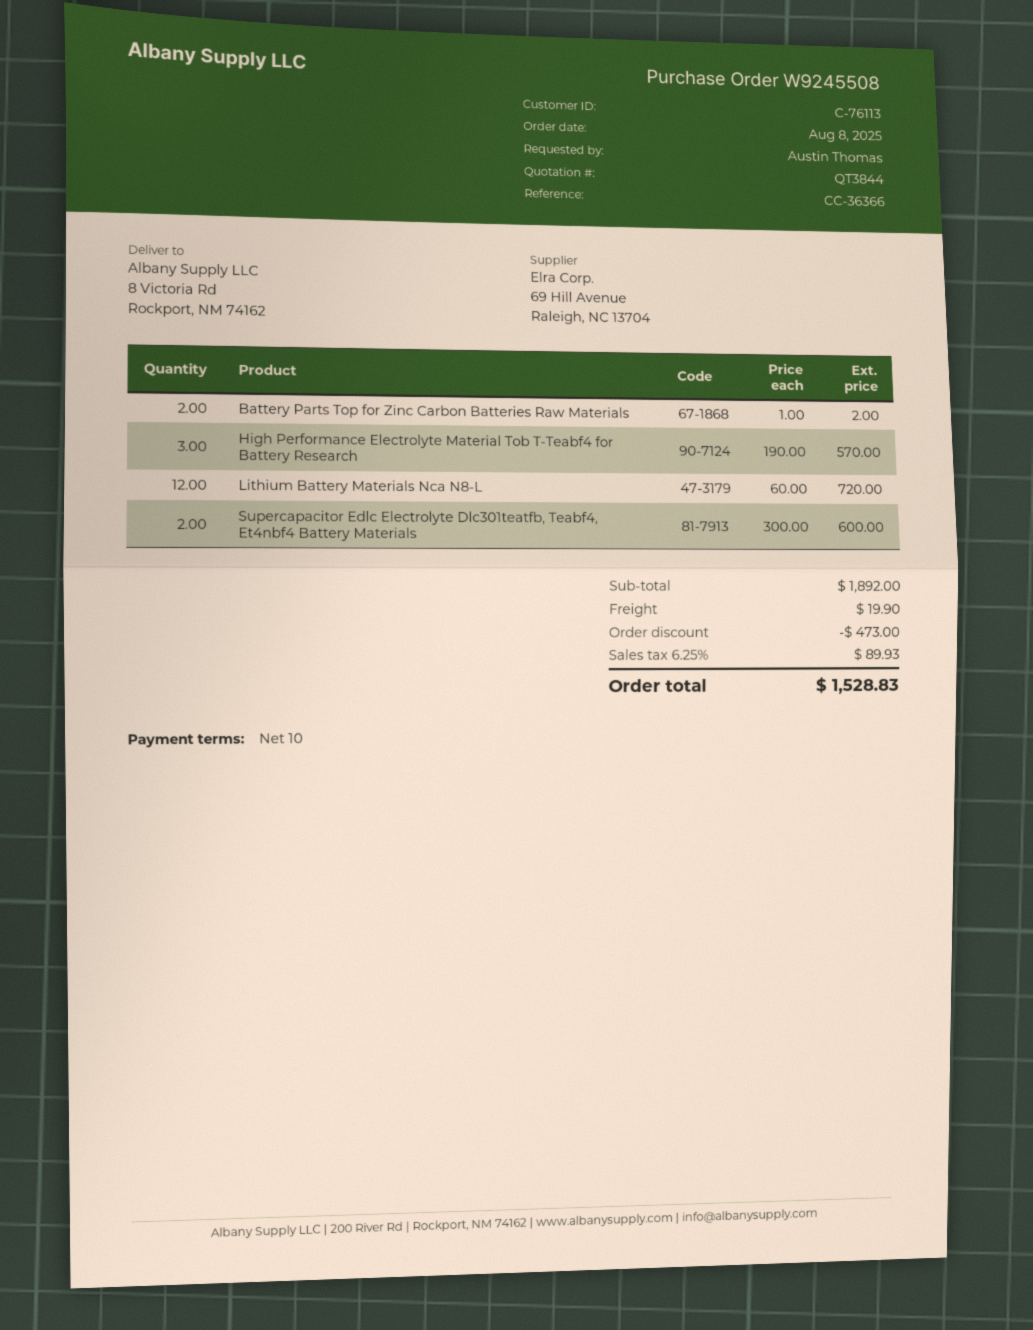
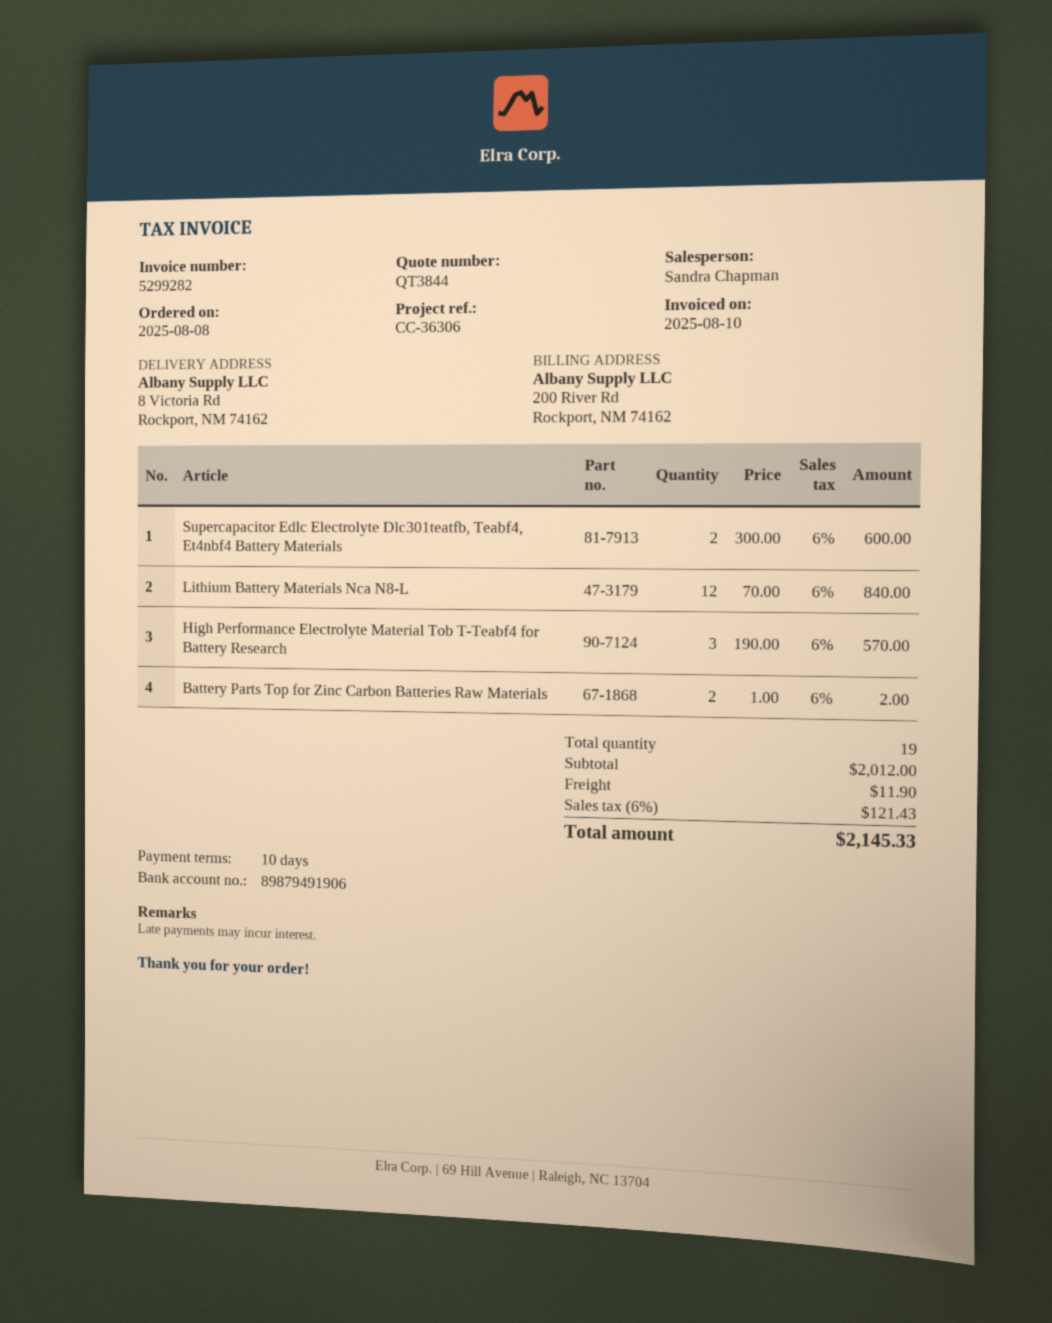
reference: CC-36366 -> CC-36306
Lithium Battery Materials Nca N8-L: 12 x 60.00 = 720.00 -> 12 x 70.00 = 840.00
subtotal: 1892.00 -> 2012.00
discount: 473.00 -> none
shipping: 19.90 -> 11.90
tax: 6.25% = 89.93 -> 6% = 121.43
total: 1528.83 -> 2145.33

